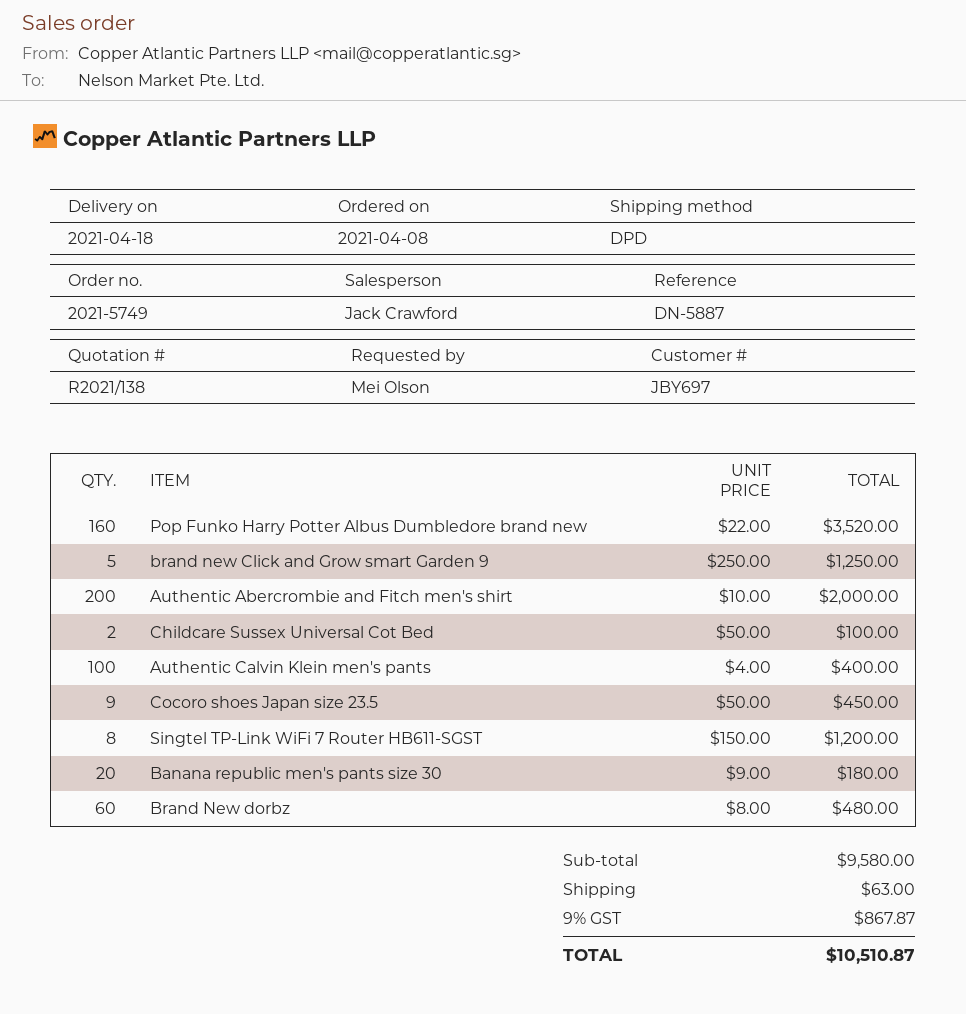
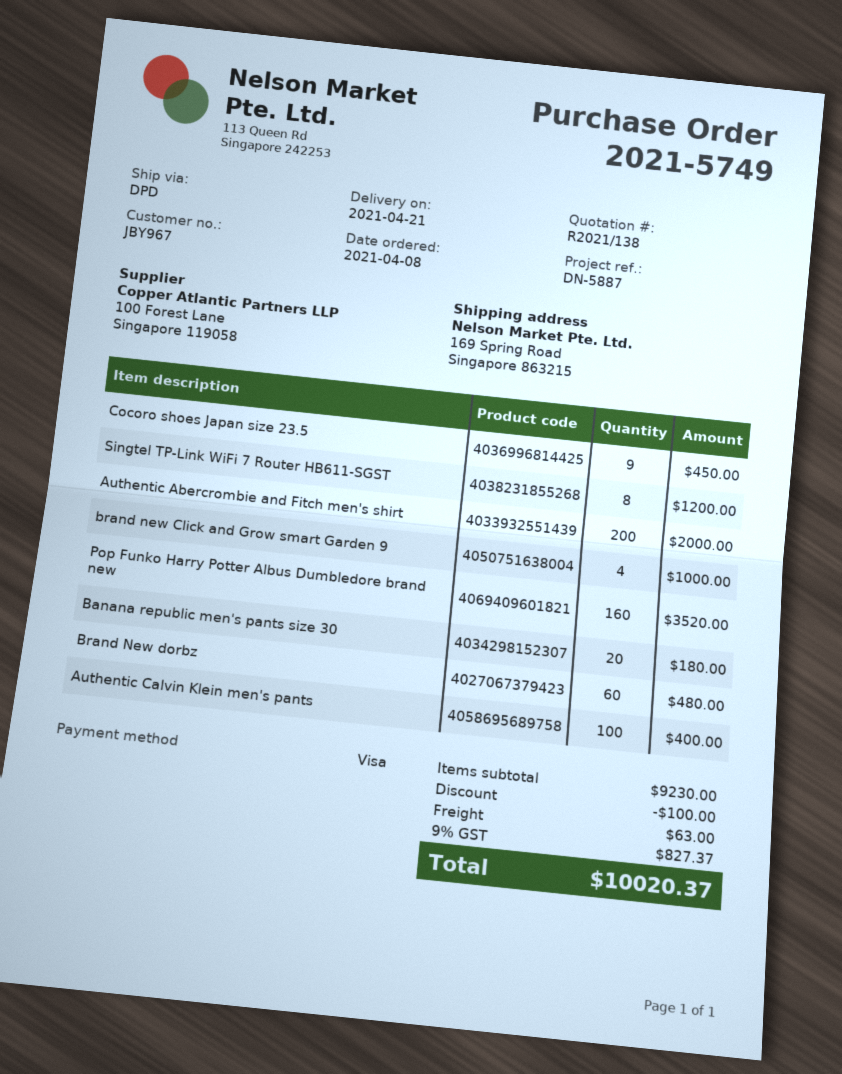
delivery date: 2021-04-18 -> 2021-04-21
customer number: JBY697 -> JBY967
brand new Click and Grow smart Garden 9: 5 for 1250.00 -> 4 for 1000.00
Childcare Sussex Universal Cot Bed: 2 for 100.00 -> none
subtotal: 9580.00 -> 9230.00
discount: none -> 100.00
tax: 9% = 867.87 -> 9% = 827.37
total: 10510.87 -> 10020.37

